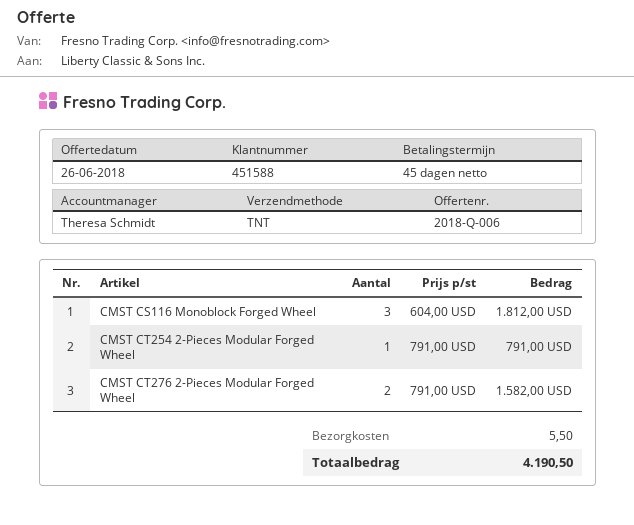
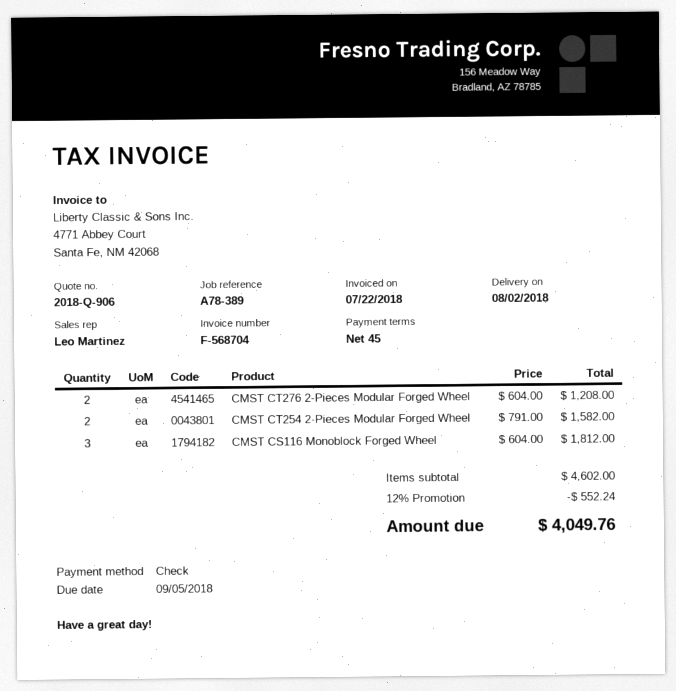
quote number: 2018-Q-006 -> 2018-Q-906
sales rep: Theresa Schmidt -> Leo Martinez
CMST CT254 2-Pieces Modular Forged Wheel: 1 x 791.00 = 791.00 -> 2 x 791.00 = 1582.00
CMST CT276 2-Pieces Modular Forged Wheel: 2 x 791.00 = 1582.00 -> 2 x 604.00 = 1208.00
discount: none -> 12% = 552.24
shipping: 5.50 -> none
total: 4190.50 -> 4049.76

